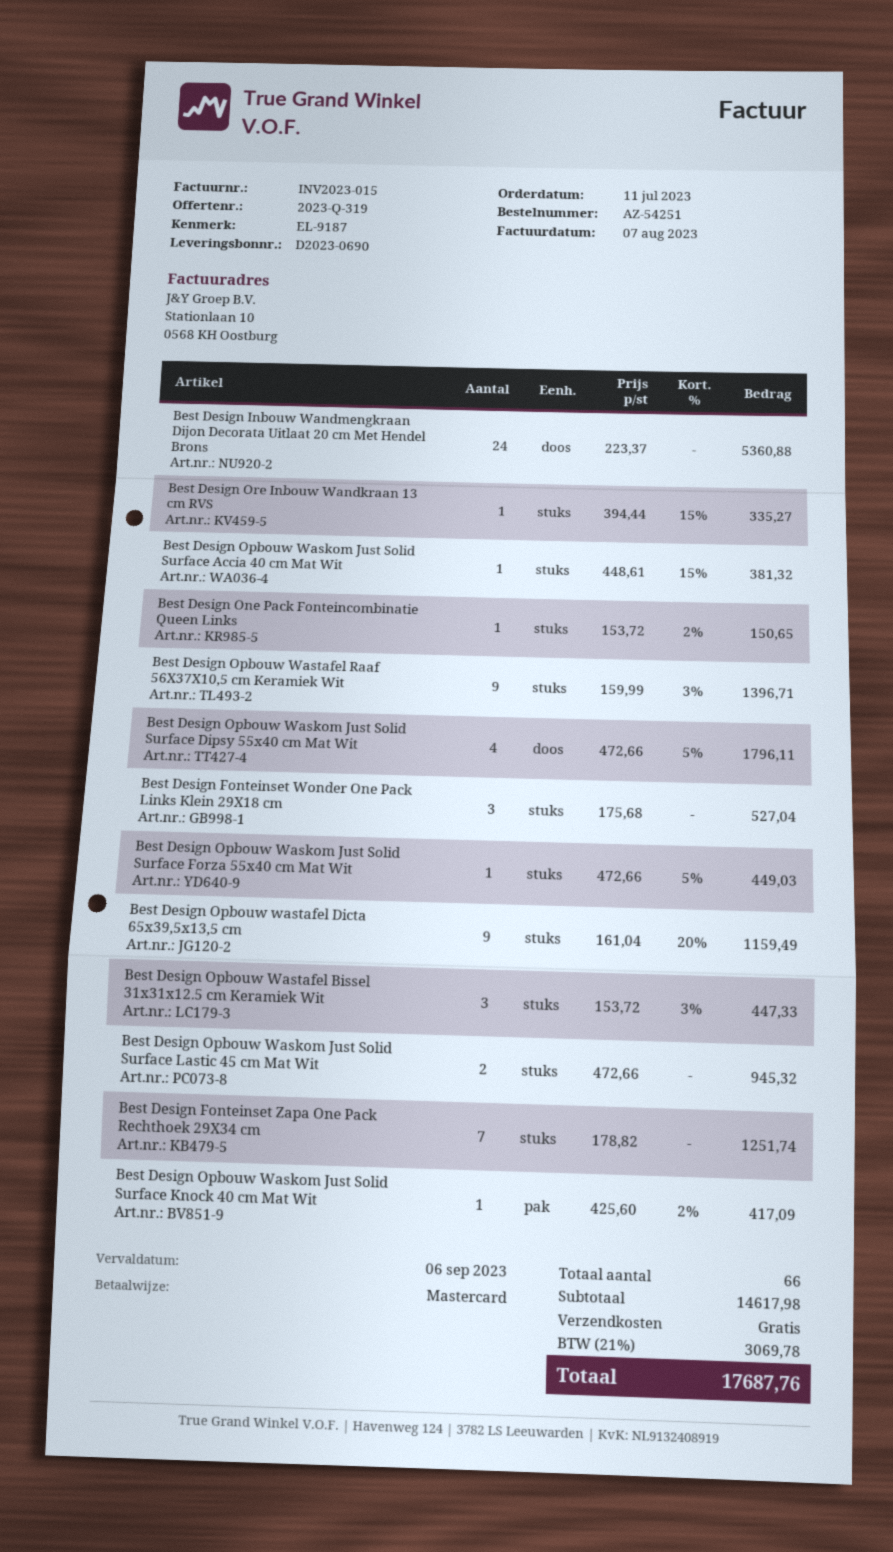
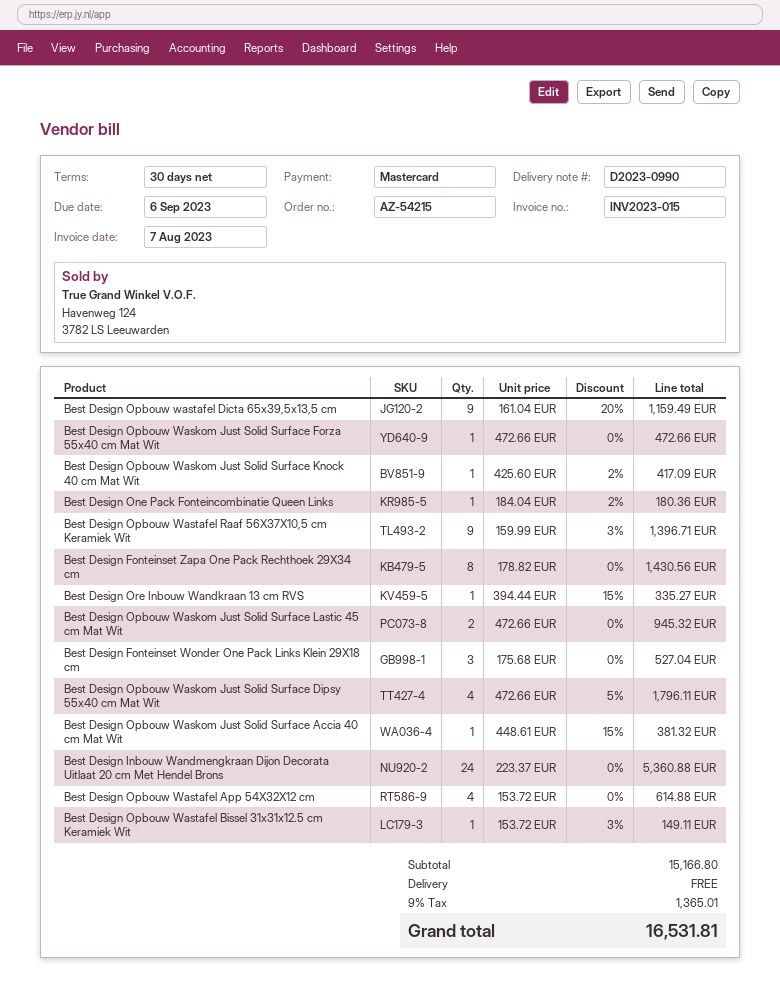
order number: AZ-54251 -> AZ-54215
delivery note number: D2023-0690 -> D2023-0990
Best Design One Pack Fonteincombinatie Queen Links: 1 x 153.72 - 2% = 150.65 -> 1 x 184.04 - 2% = 180.36
Best Design Opbouw Waskom Just Solid Surface Forza 55x40 cm Mat Wit: 1 x 472.66 - 5% = 449.03 -> 1 x 472.66 = 472.66
Best Design Opbouw Wastafel Bissel 31x31x12.5 cm Keramiek Wit: 3 x 153.72 - 3% = 447.33 -> 1 x 153.72 - 3% = 149.11
Best Design Fonteinset Zapa One Pack Rechthoek 29X34 cm: 7 x 178.82 = 1251.74 -> 8 x 178.82 = 1430.56
Best Design Opbouw Wastafel App 54X32X12 cm: none -> 4 x 153.72 = 614.88
subtotal: 14617.98 -> 15166.80
tax: 21% = 3069.78 -> 9% = 1365.01
total: 17687.76 -> 16531.81

